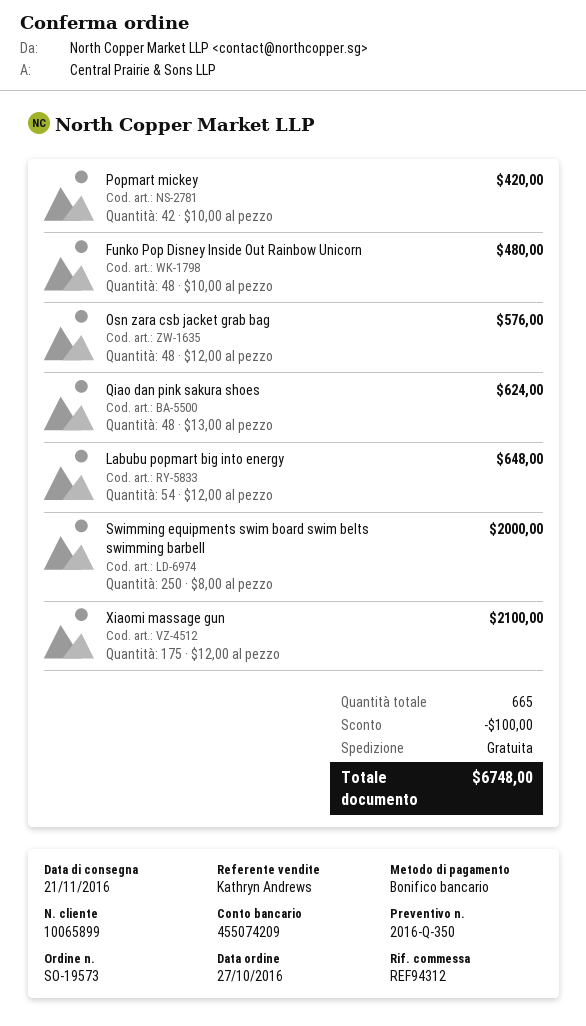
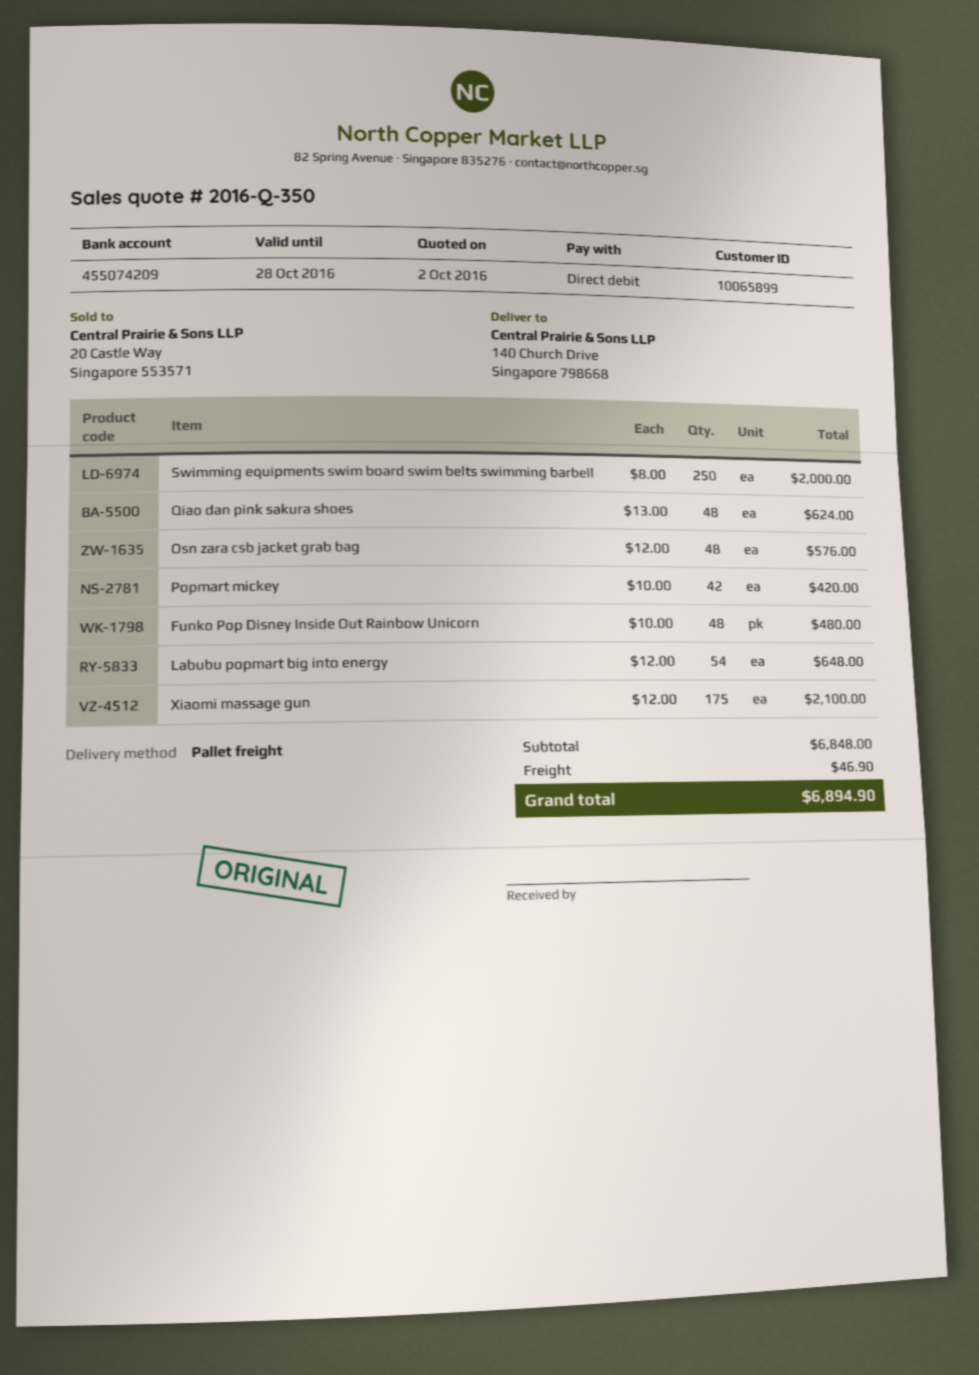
payment method: bank transfer -> direct debit
discount: 100.00 -> none
shipping: 0.00 -> 46.90
total: 6748.00 -> 6894.90

